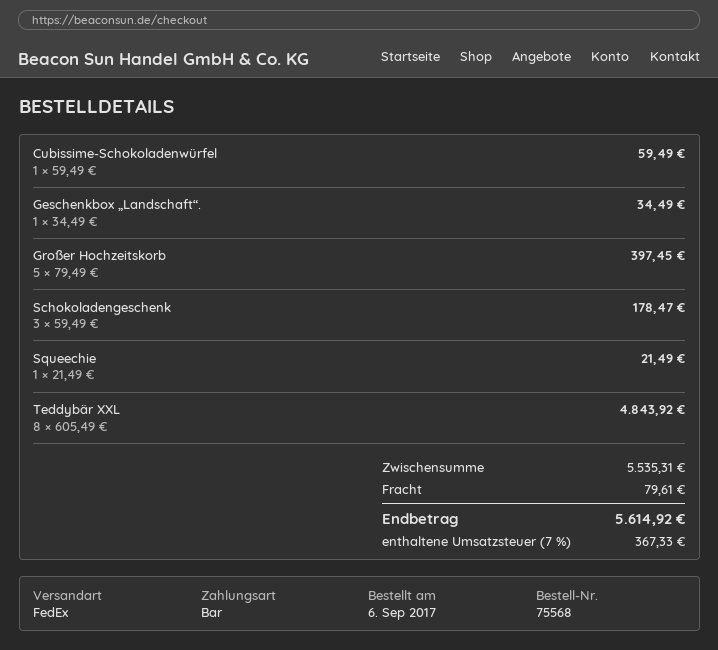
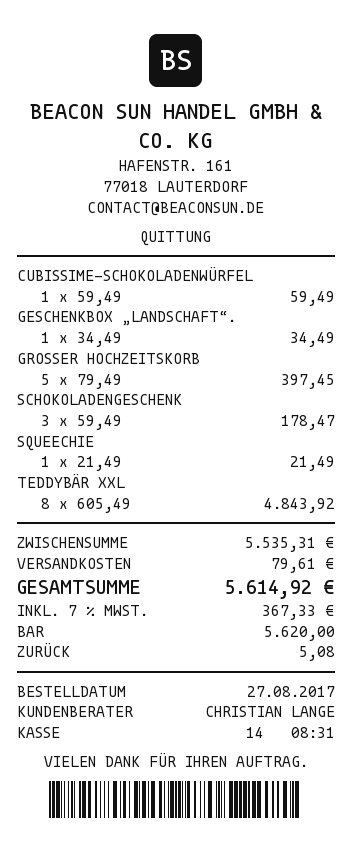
order date: 2017-09-06 -> 2017-08-27

